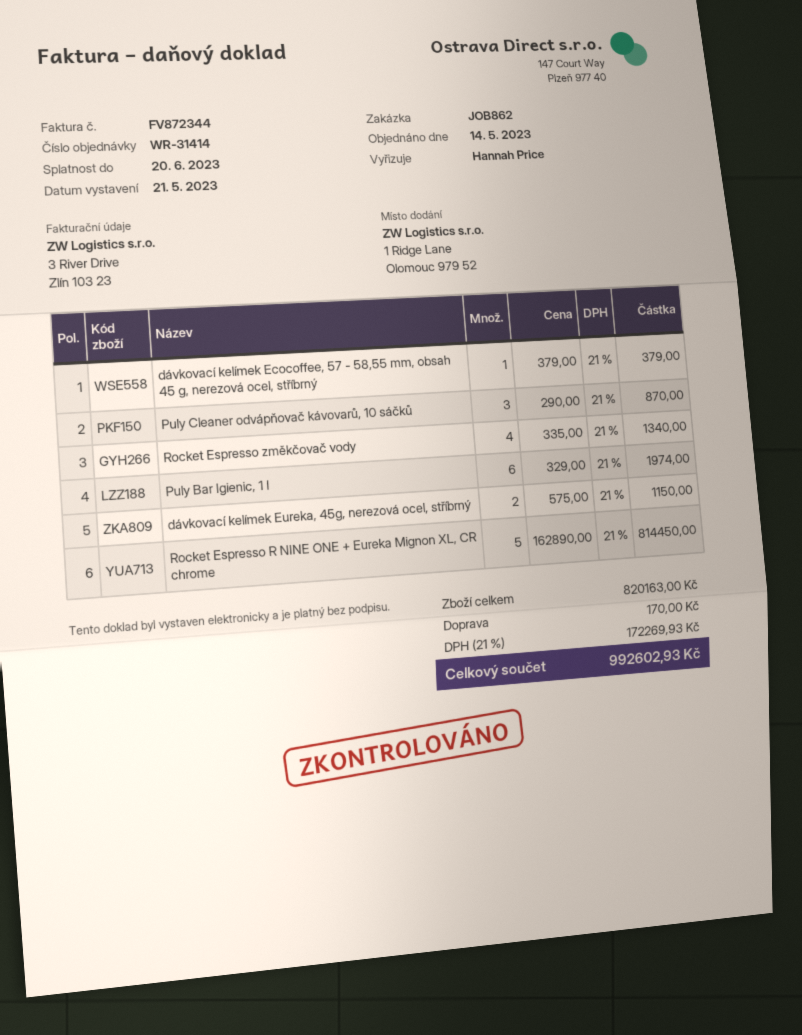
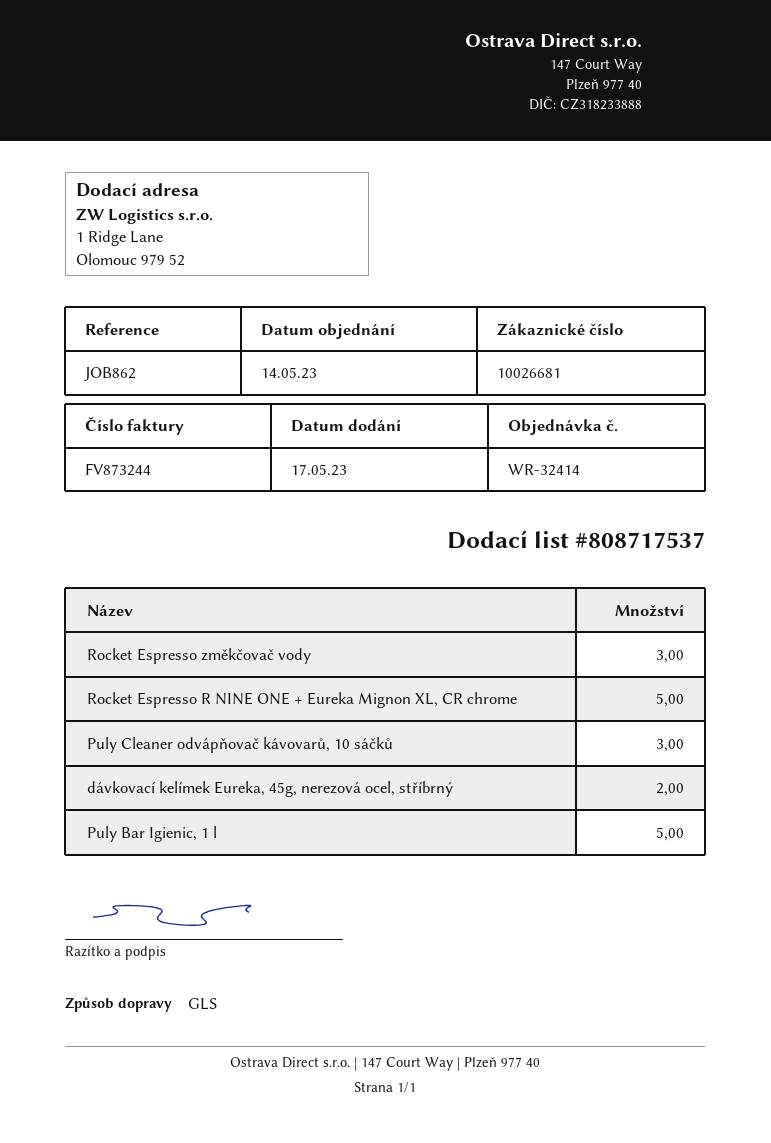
order number: WR-31414 -> WR-32414
invoice number: FV872344 -> FV873244
dávkovací kelímek Ecocoffee, 57 - 58,55 mm, obsah 45 g, nerezová ocel, stříbrný: 1 -> none
Rocket Espresso změkčovač vody: 4 -> 3
Puly Bar Igienic, 1 l: 6 -> 5

